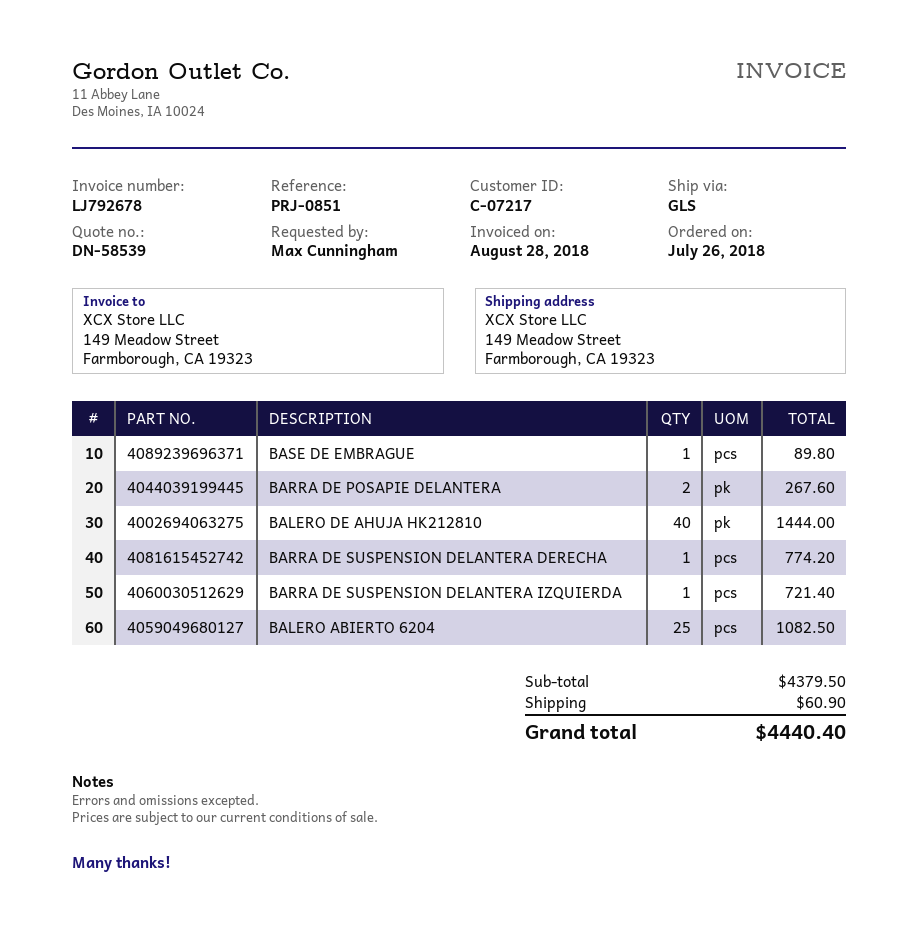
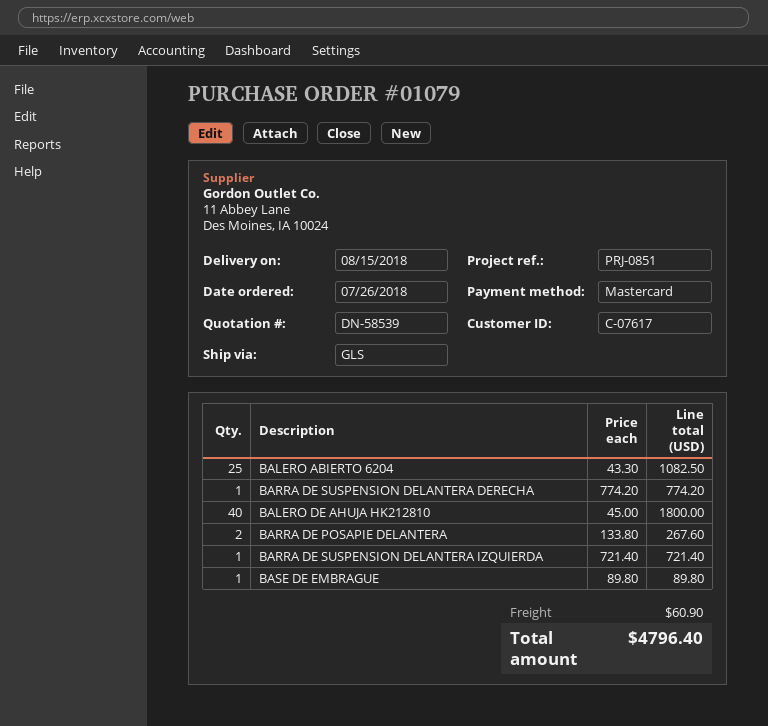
customer number: C-07217 -> C-07617
BALERO DE AHUJA HK212810: 40 for 1444.00 -> 40 for 1800.00
total: 4440.40 -> 4796.40

